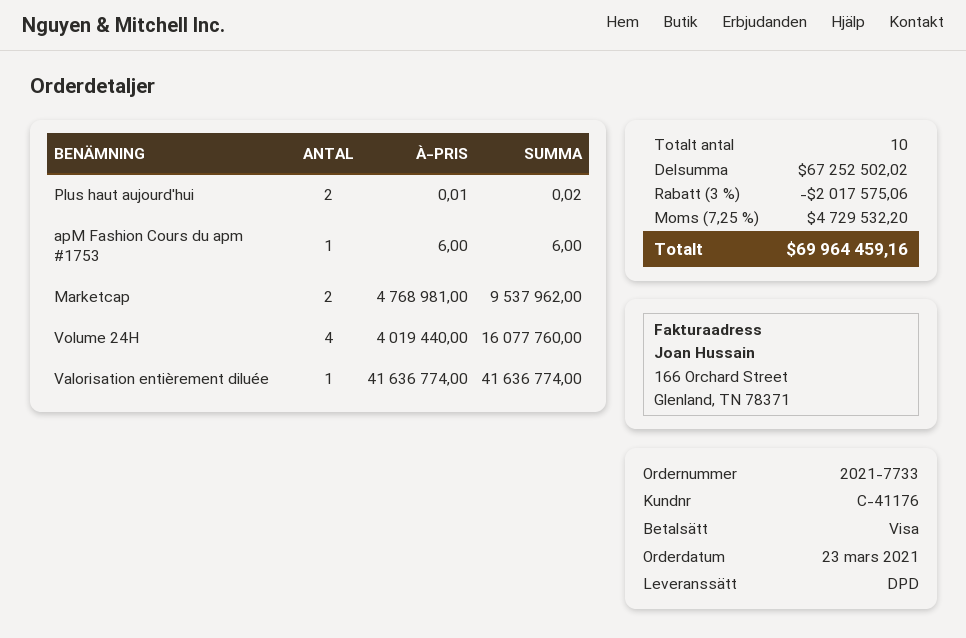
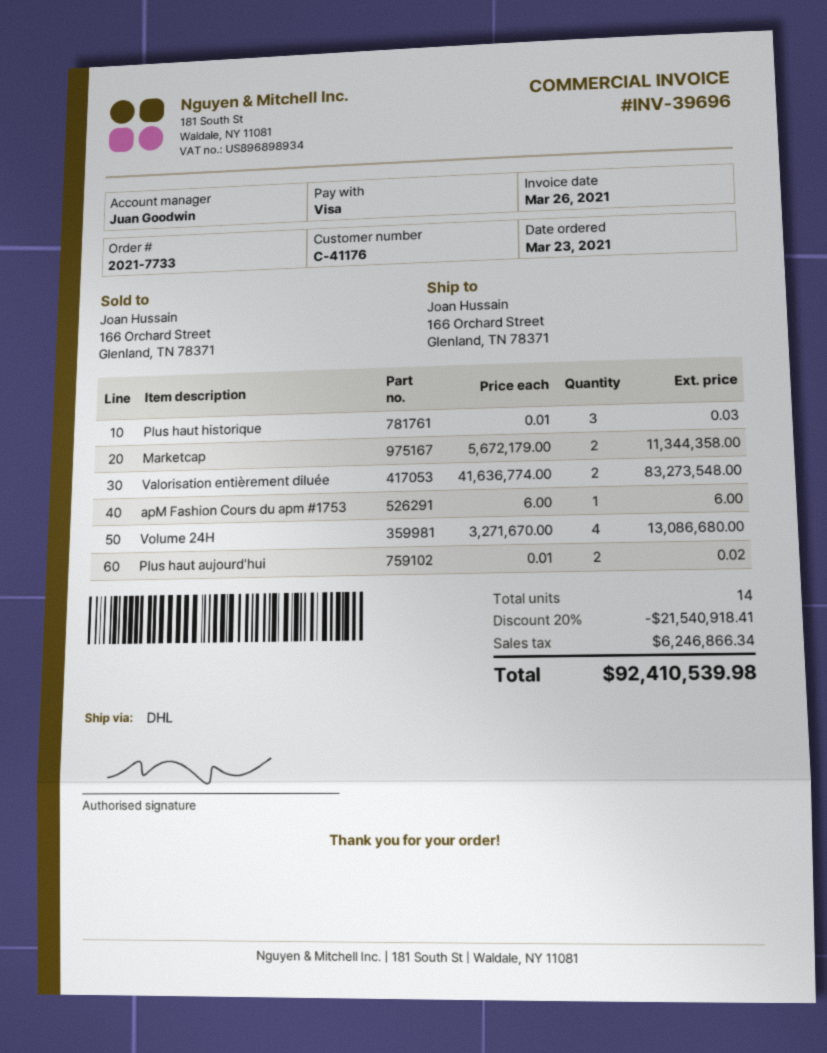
shipping method: DPD -> DHL
Marketcap: 2 x 4768981.00 = 9537962.00 -> 2 x 5672179.00 = 11344358.00
Volume 24H: 4 x 4019440.00 = 16077760.00 -> 4 x 3271670.00 = 13086680.00
Valorisation entièrement diluée: 1 x 41636774.00 = 41636774.00 -> 2 x 41636774.00 = 83273548.00
Plus haut historique: none -> 3 x 0.01 = 0.03
total quantity: 10 -> 14
discount: 3% = 2017575.06 -> 20% = 21540918.41
tax: 4729532.20 -> 6246866.34
total: 69964459.16 -> 92410539.98

